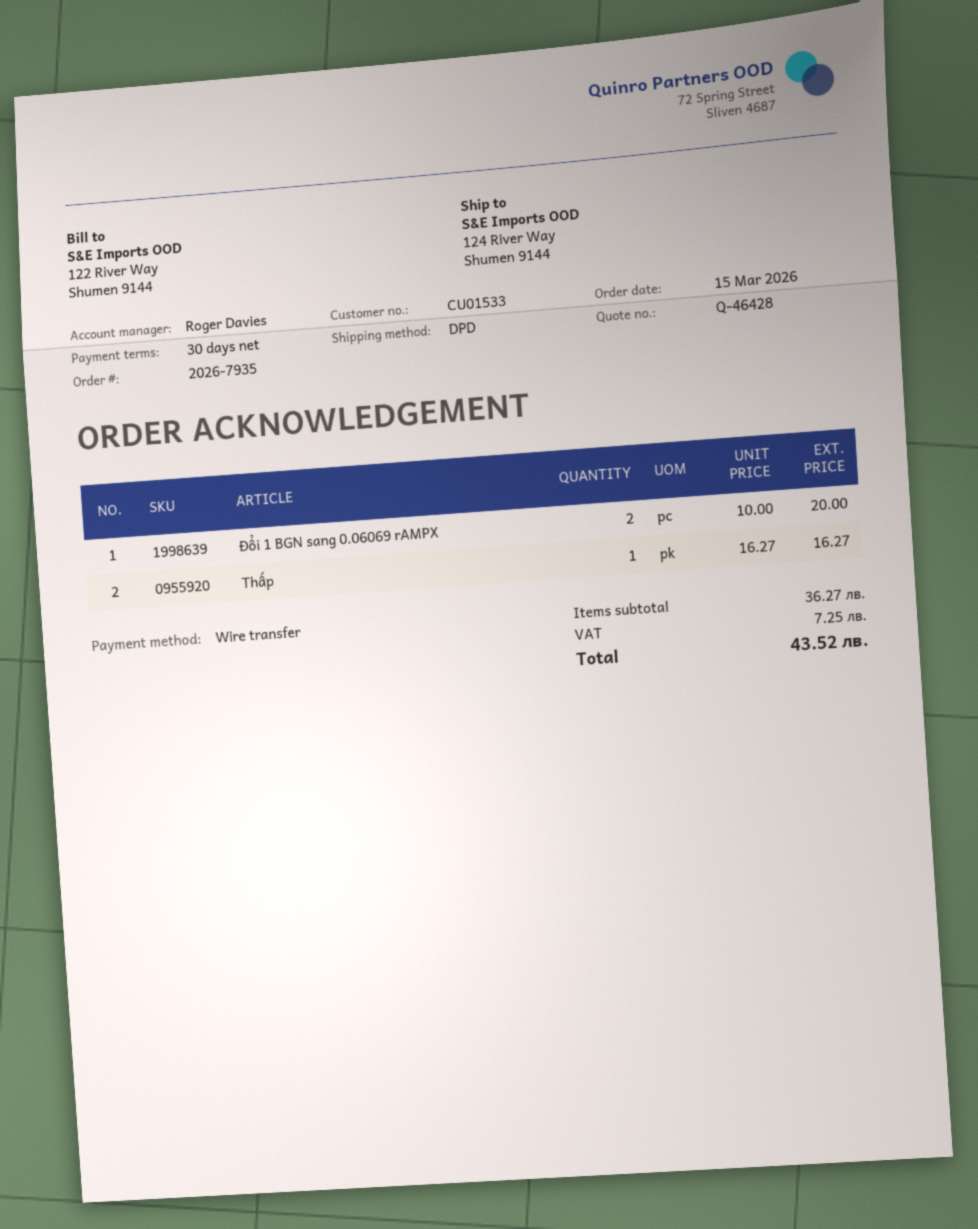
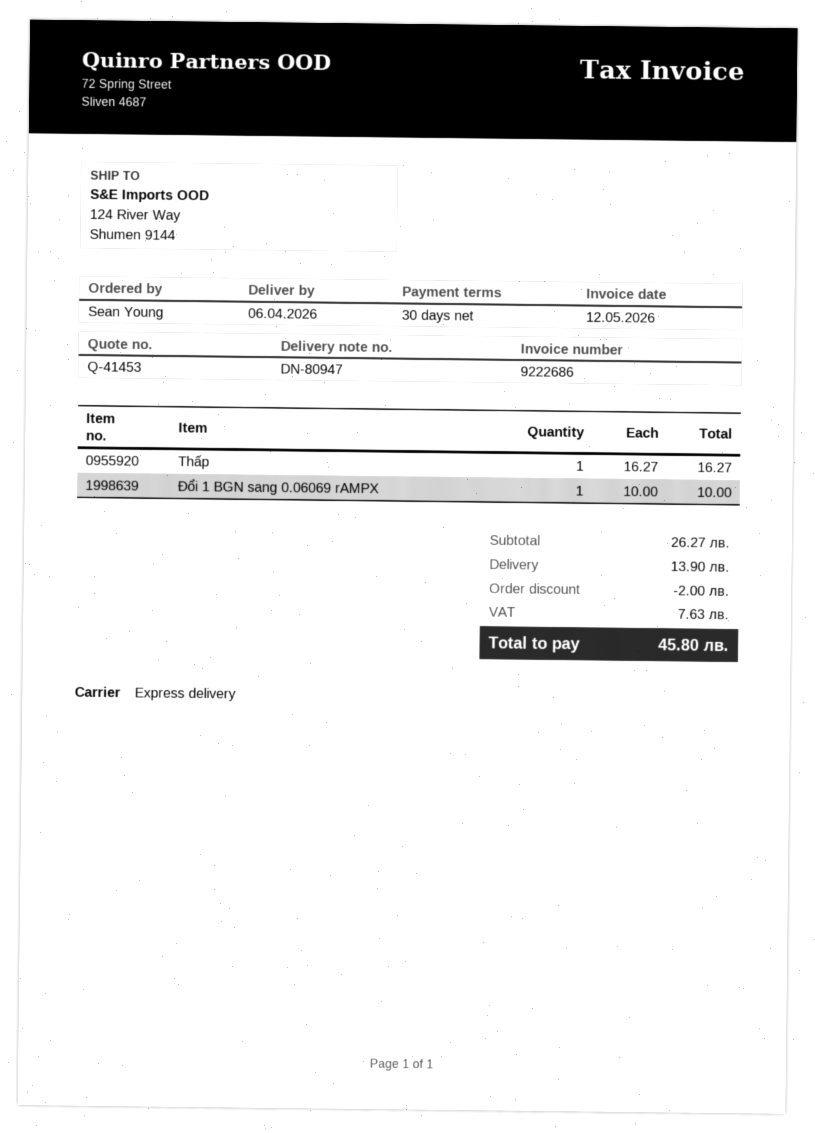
quote number: Q-46428 -> Q-41453
shipping method: DPD -> express
Đổi 1 BGN sang 0.06069 rAMPX: 2 x 10.00 = 20.00 -> 1 x 10.00 = 10.00
subtotal: 36.27 -> 26.27
discount: none -> 2.00
shipping: none -> 13.90
tax: 7.25 -> 7.63
total: 43.52 -> 45.80

